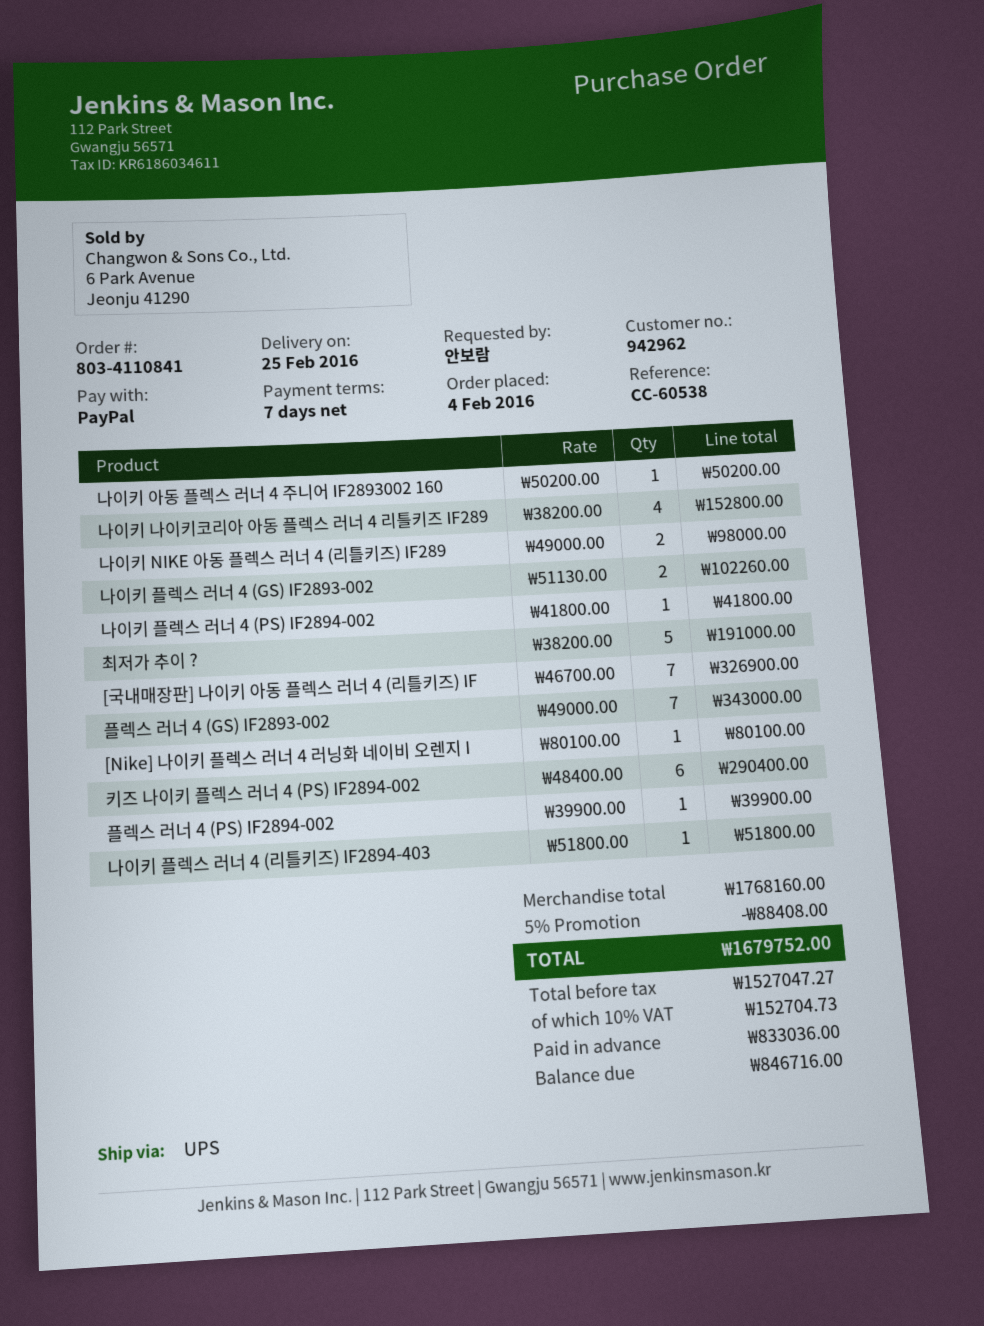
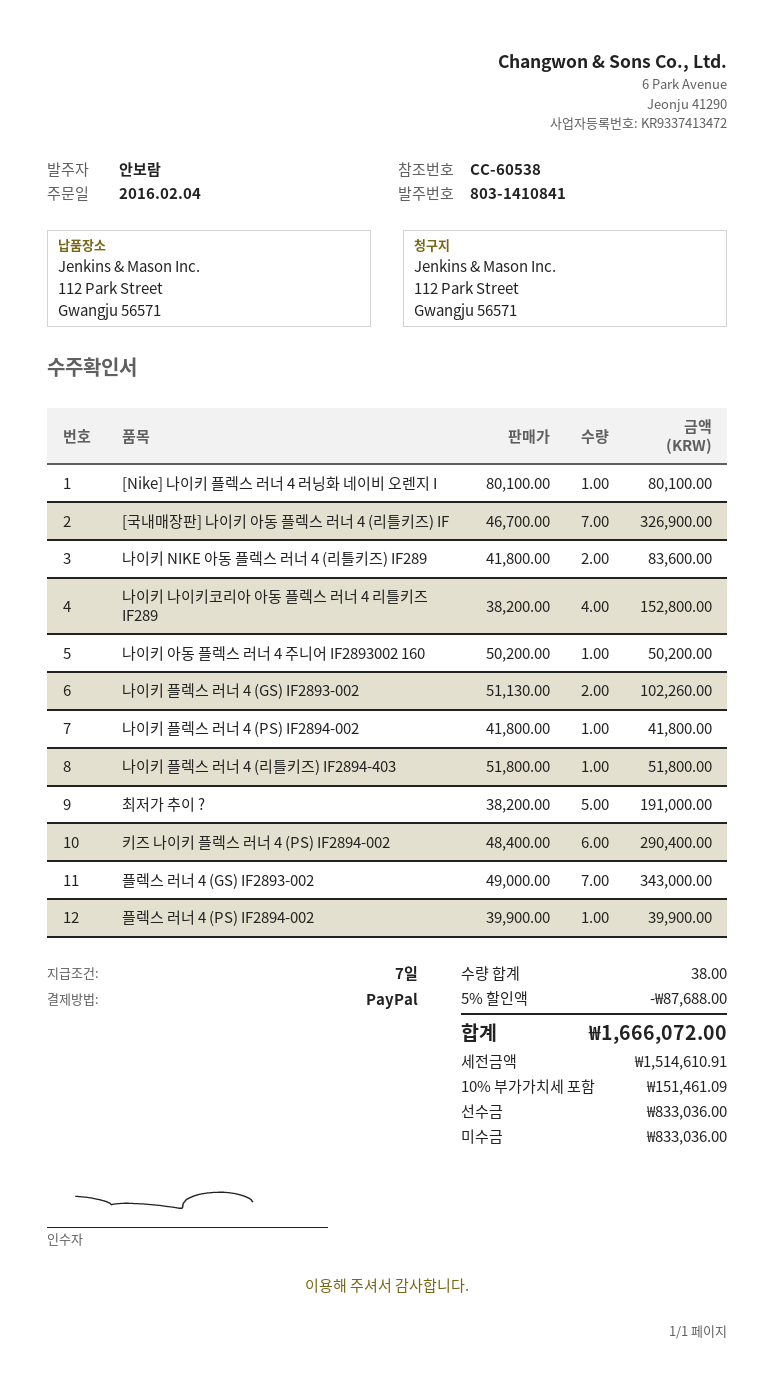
order number: 803-4110841 -> 803-1410841
나이키 NIKE 아동 플렉스 러너 4 (리틀키즈) IF289: 2 x 49000.00 = 98000.00 -> 2 x 41800.00 = 83600.00
discount: 5% = 88408.00 -> 5% = 87688.00
net: 1527047.27 -> 1514610.91
tax: 10% = 152704.73 -> 10% = 151461.09
total: 1679752.00 -> 1666072.00
balance: 846716.00 -> 833036.00

